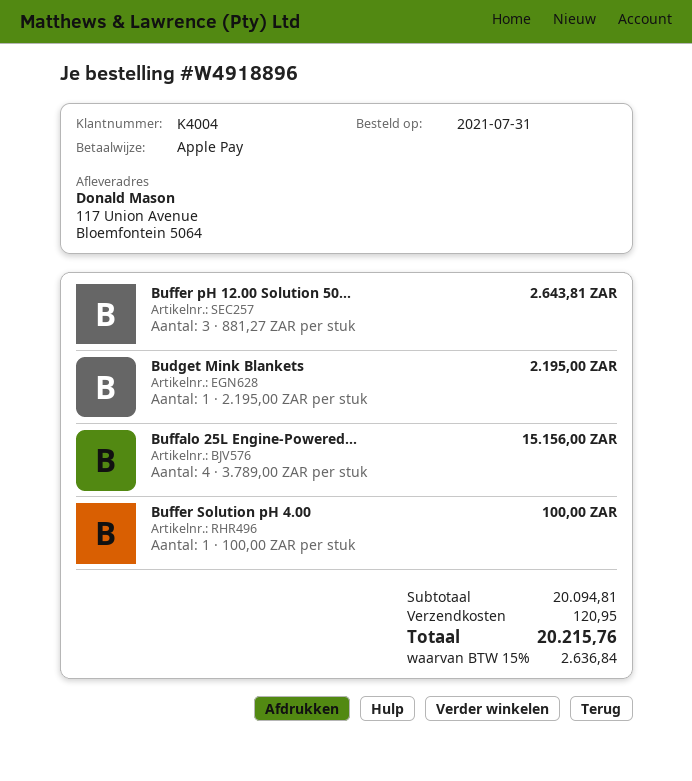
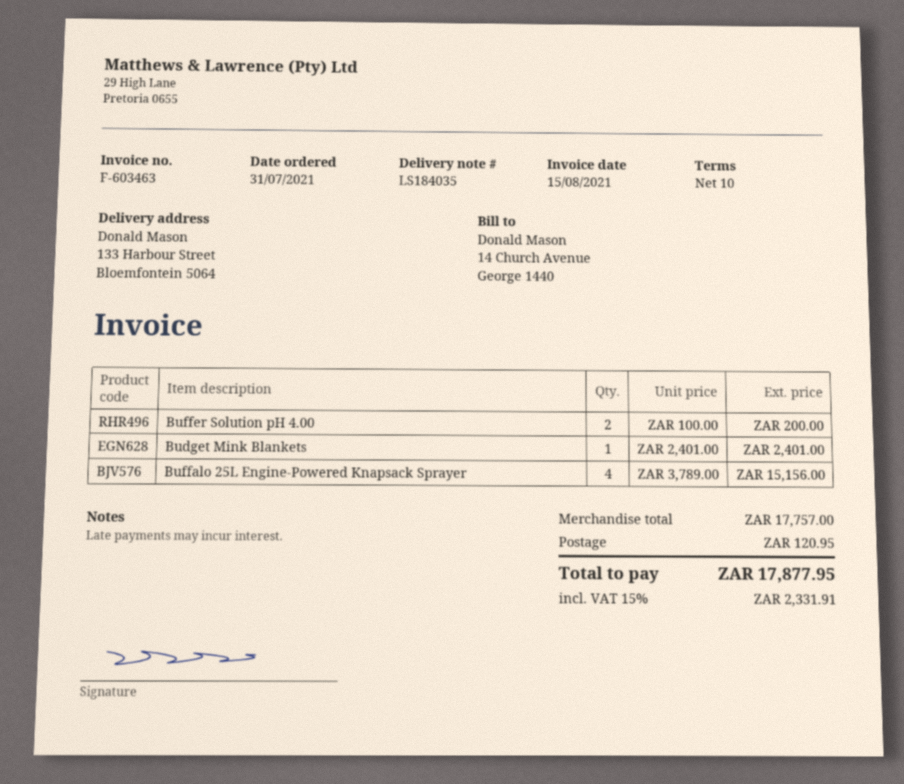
ship to: 117 Union Avenue, Bloemfontein 5064 -> 133 Harbour Street, Bloemfontein 5064
Buffer pH 12.00 Solution 50...: 3 x 881.27 = 2643.81 -> none
Budget Mink Blankets: 1 x 2195.00 = 2195.00 -> 1 x 2401.00 = 2401.00
Buffer Solution pH 4.00: 1 x 100.00 = 100.00 -> 2 x 100.00 = 200.00
subtotal: 20094.81 -> 17757.00
tax: 15% = 2636.84 -> 15% = 2331.91
total: 20215.76 -> 17877.95

